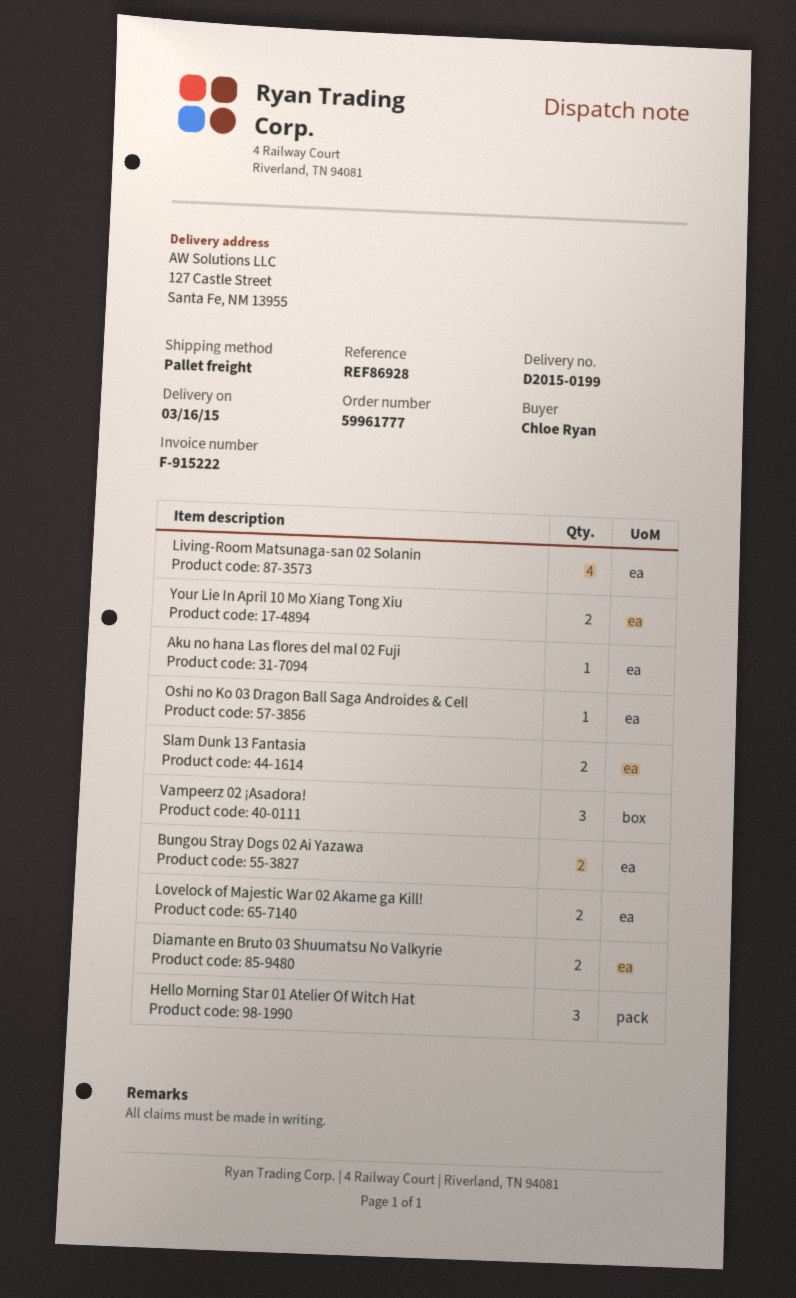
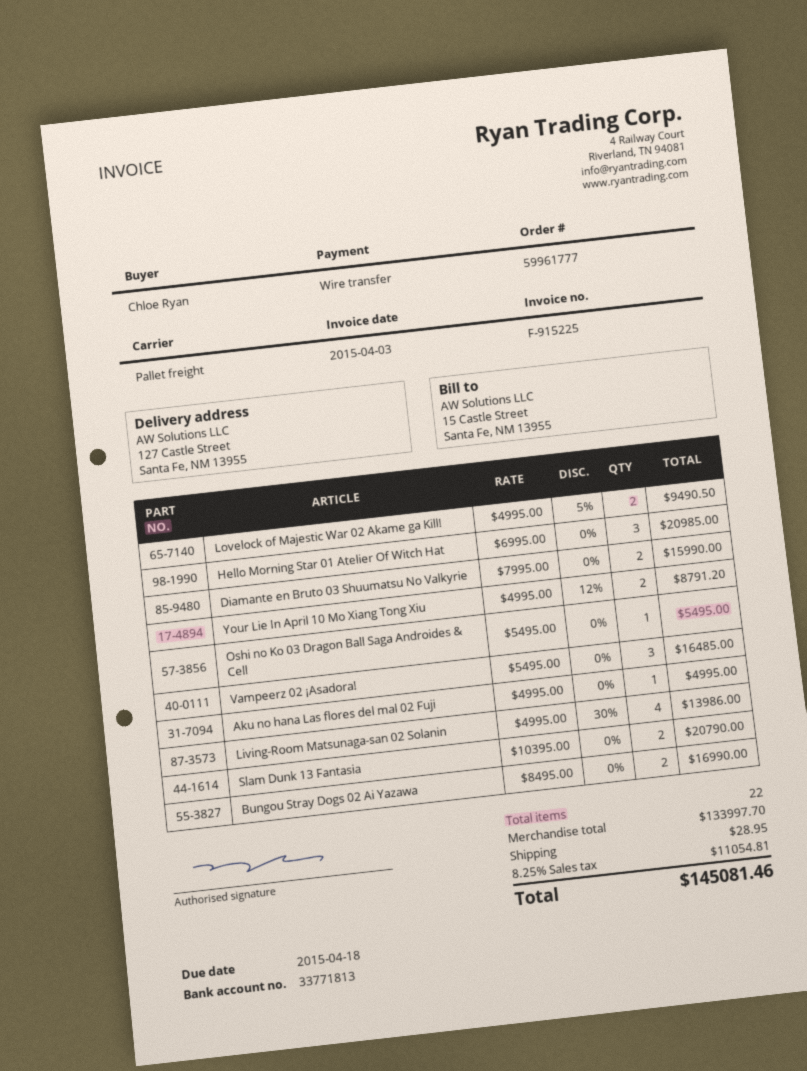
invoice number: F-915222 -> F-915225

